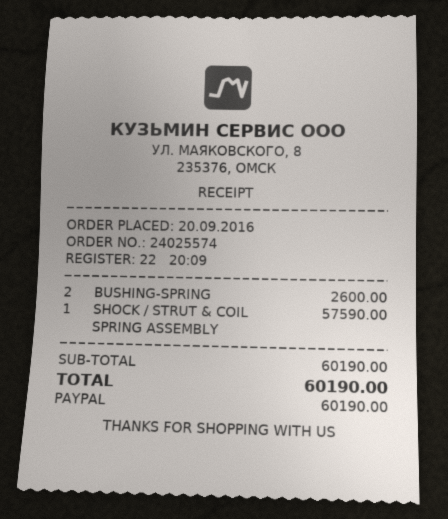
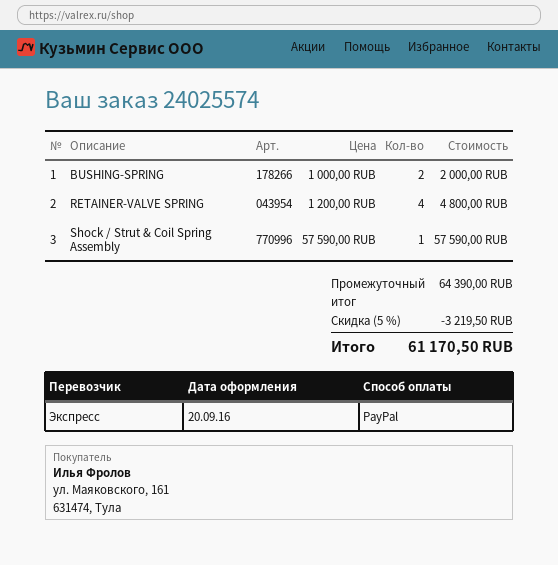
BUSHING-SPRING: 2 for 2600.00 -> 2 for 2000.00
RETAINER-VALVE SPRING: none -> 4 for 4800.00
subtotal: 60190.00 -> 64390.00
discount: none -> 5% = 3219.50
total: 60190.00 -> 61170.50

